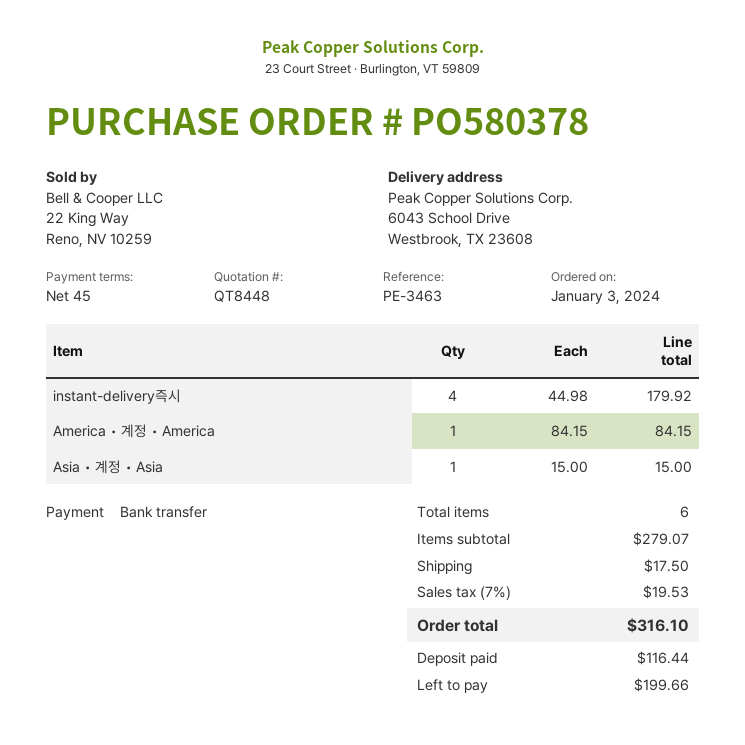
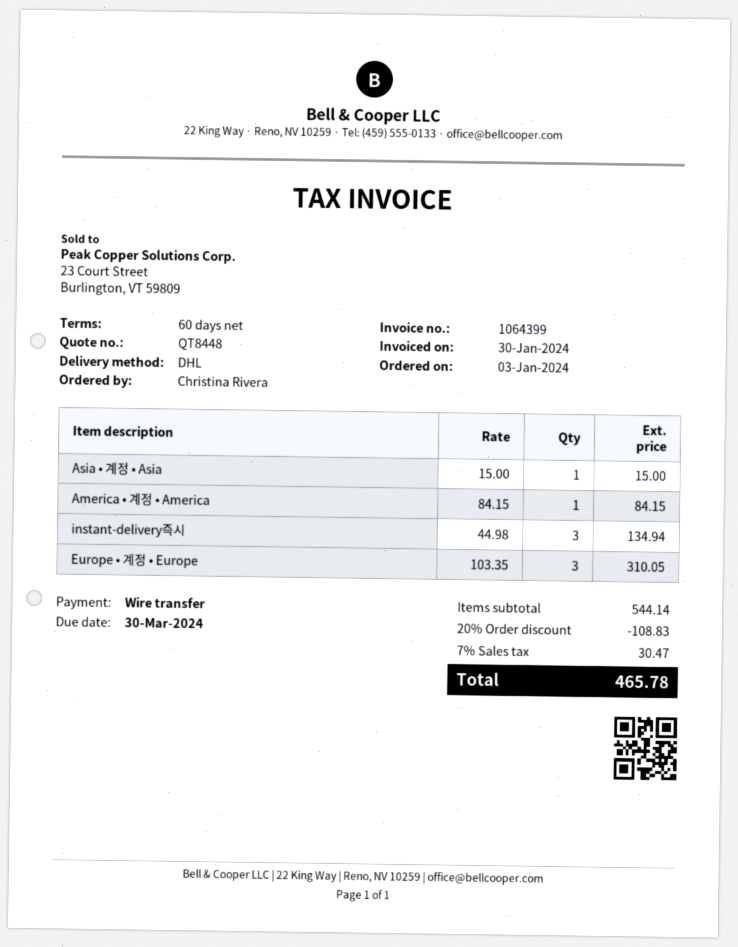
payment terms: 45 days -> 60 days
instant-delivery즉시: 4 x 44.98 = 179.92 -> 3 x 44.98 = 134.94
Europe • 계정 • Europe: none -> 3 x 103.35 = 310.05
subtotal: 279.07 -> 544.14
discount: none -> 20% = 108.83
shipping: 17.50 -> none
tax: 7% = 19.53 -> 7% = 30.47
total: 316.10 -> 465.78

